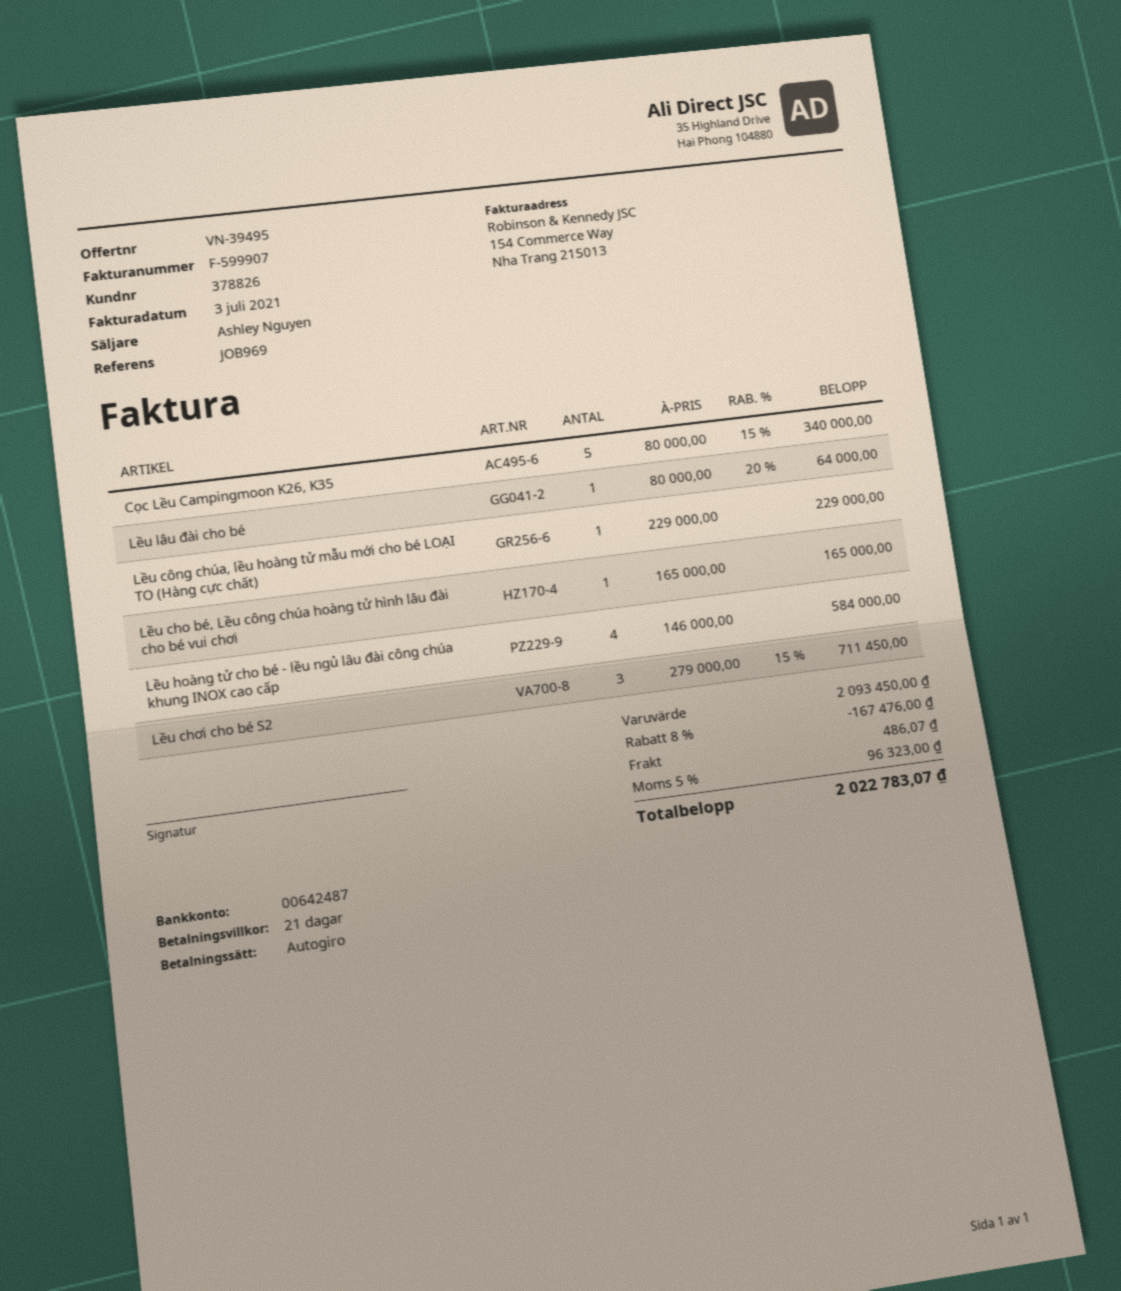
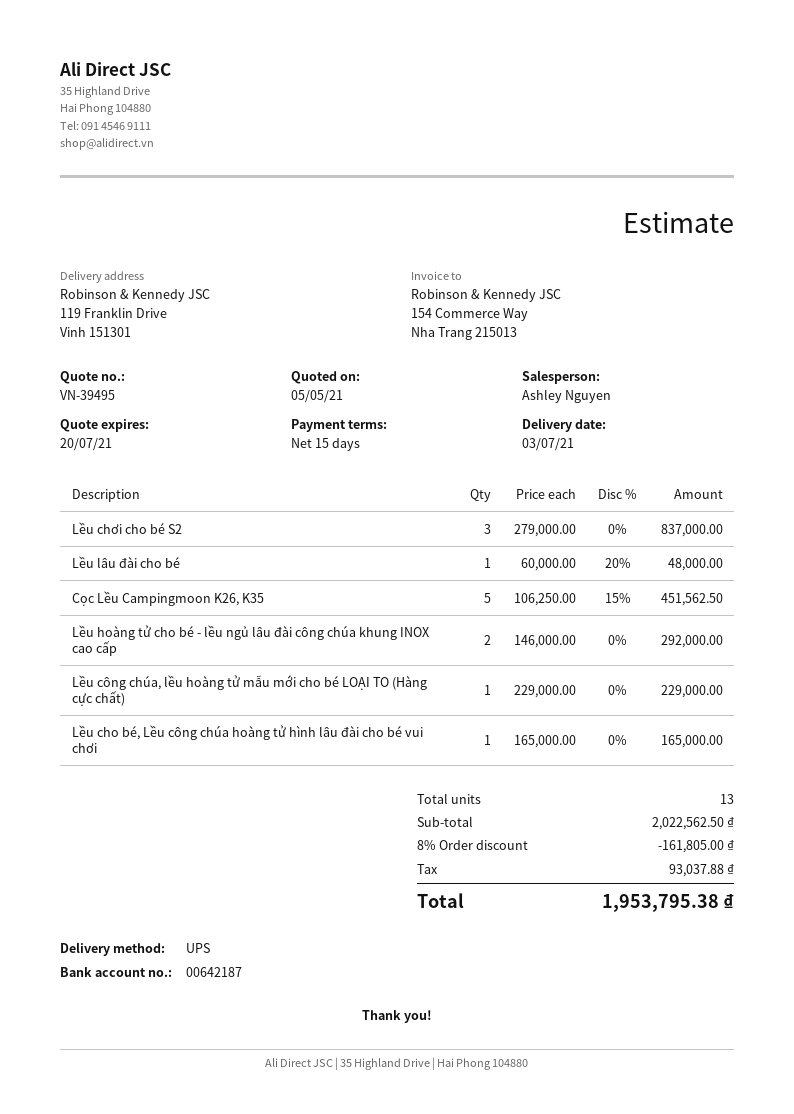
payment terms: 21 days -> 15 days
bank account: 00642487 -> 00642187
Cọc Lều Campingmoon K26, K35: 5 x 80000.00 - 15% = 340000.00 -> 5 x 106250.00 - 15% = 451562.50
Lều lâu đài cho bé: 1 x 80000.00 - 20% = 64000.00 -> 1 x 60000.00 - 20% = 48000.00
Lều hoàng tử cho bé - lều ngủ lâu đài công chúa khung INOX cao cấp: 4 x 146000.00 = 584000.00 -> 2 x 146000.00 = 292000.00
Lều chơi cho bé S2: 3 x 279000.00 - 15% = 711450.00 -> 3 x 279000.00 = 837000.00
subtotal: 2093450.00 -> 2022562.50
discount: 8% = 167476.00 -> 8% = 161805.00
shipping: 486.07 -> none
tax: 96323.00 -> 93037.88
total: 2022783.07 -> 1953795.38

